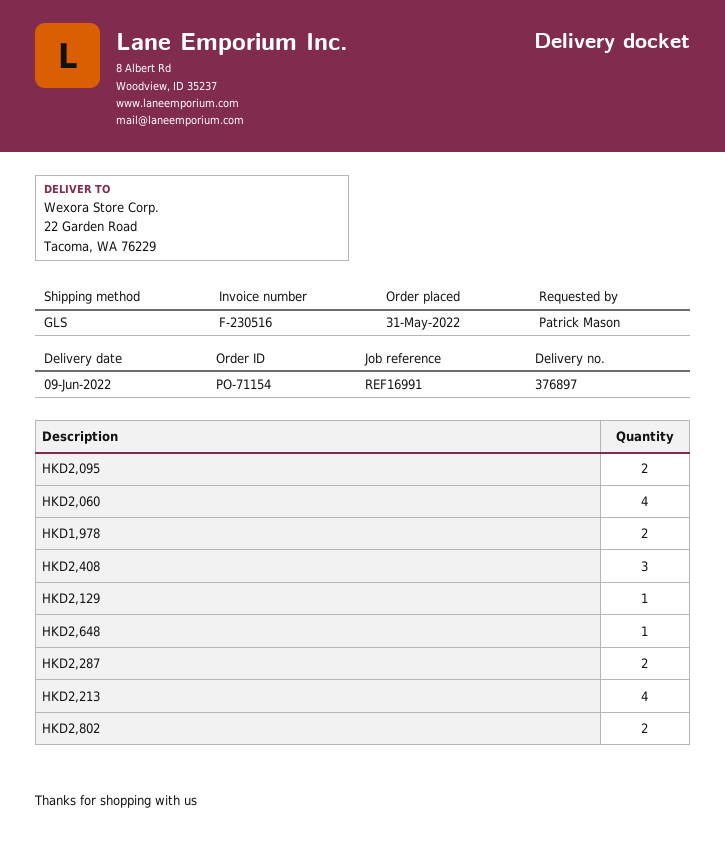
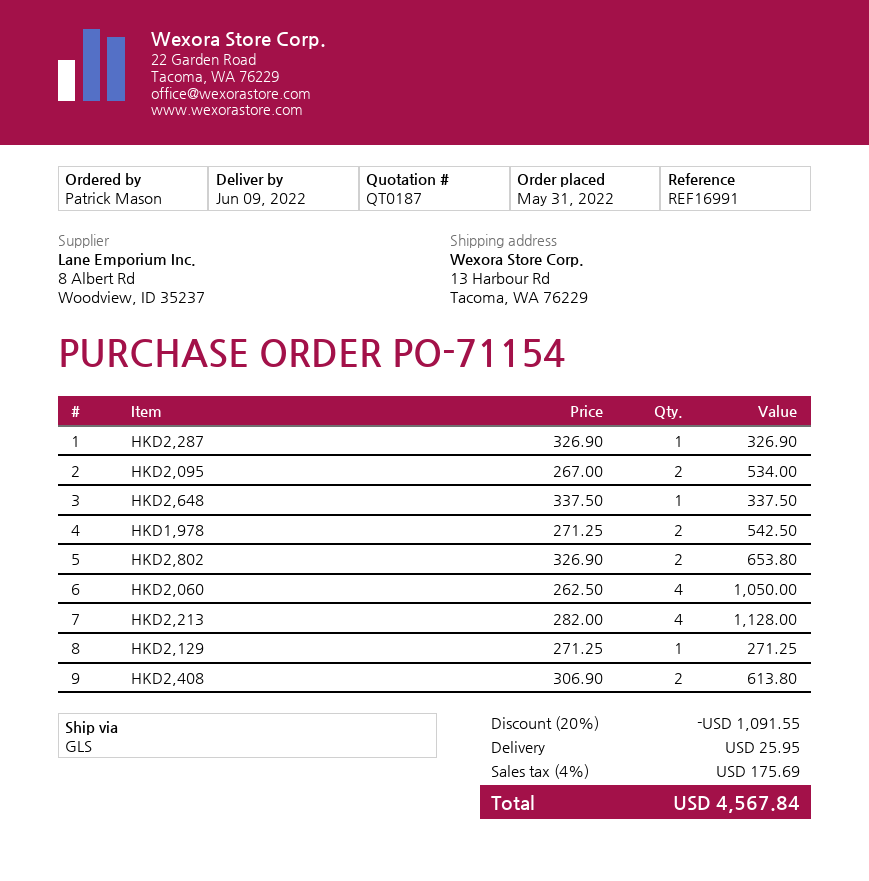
ship to: 22 Garden Road, Tacoma, WA 76229 -> 13 Harbour Rd, Tacoma, WA 76229
HKD2,408: 3 -> 2
HKD2,287: 2 -> 1

